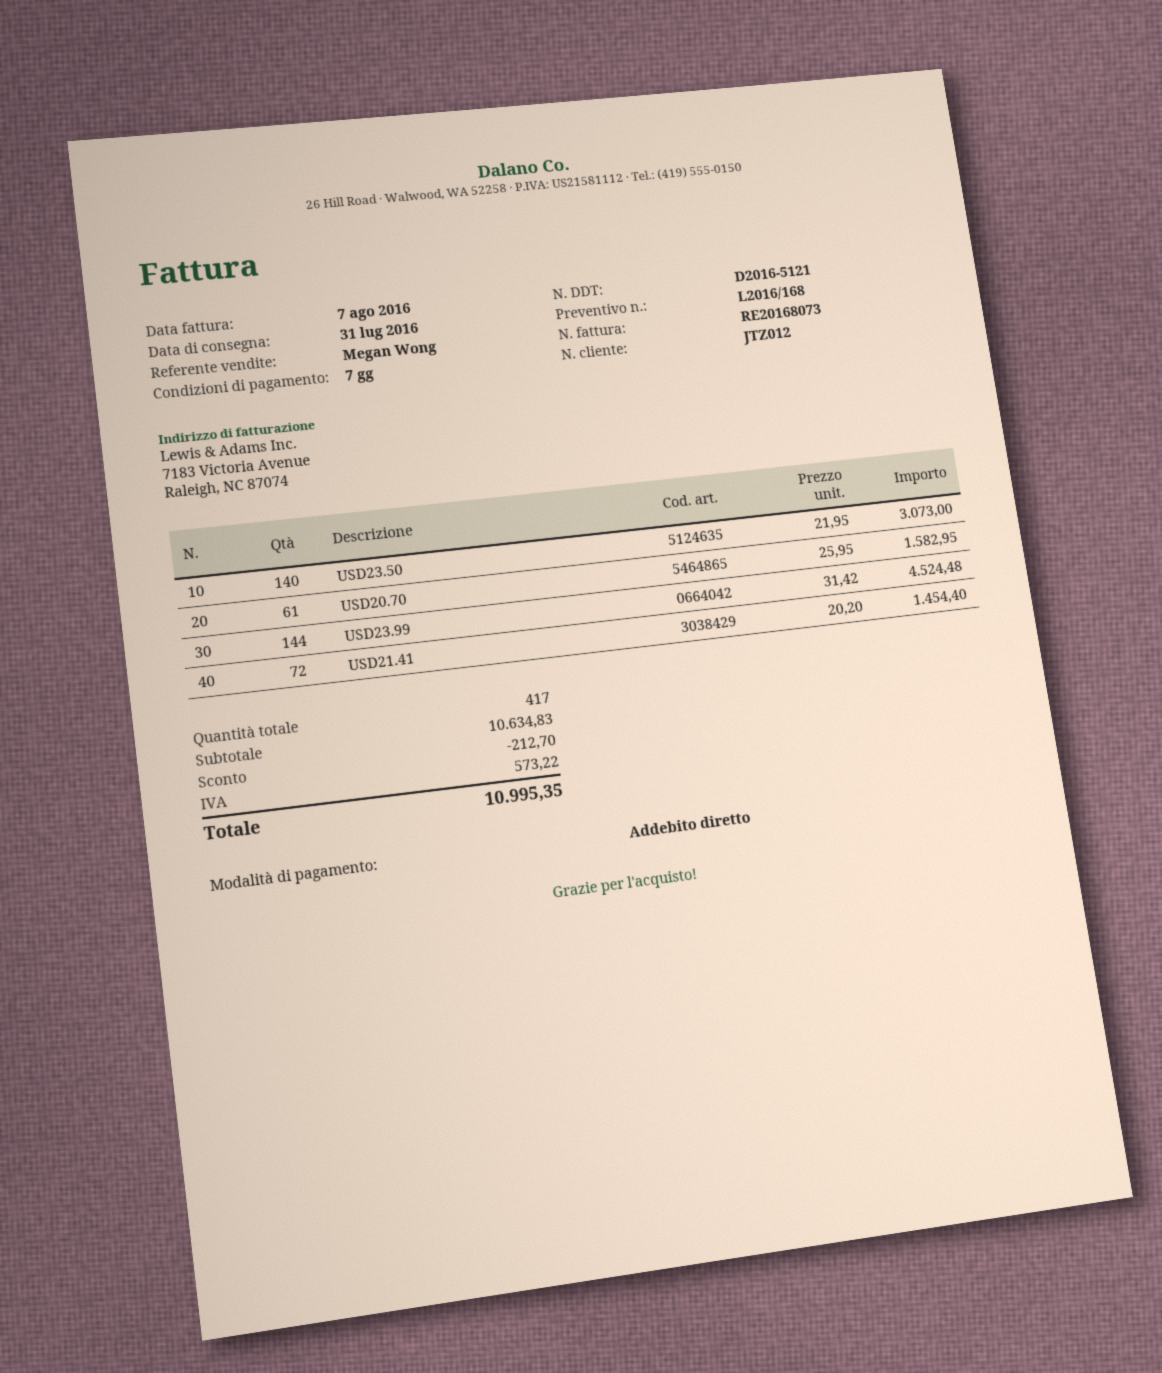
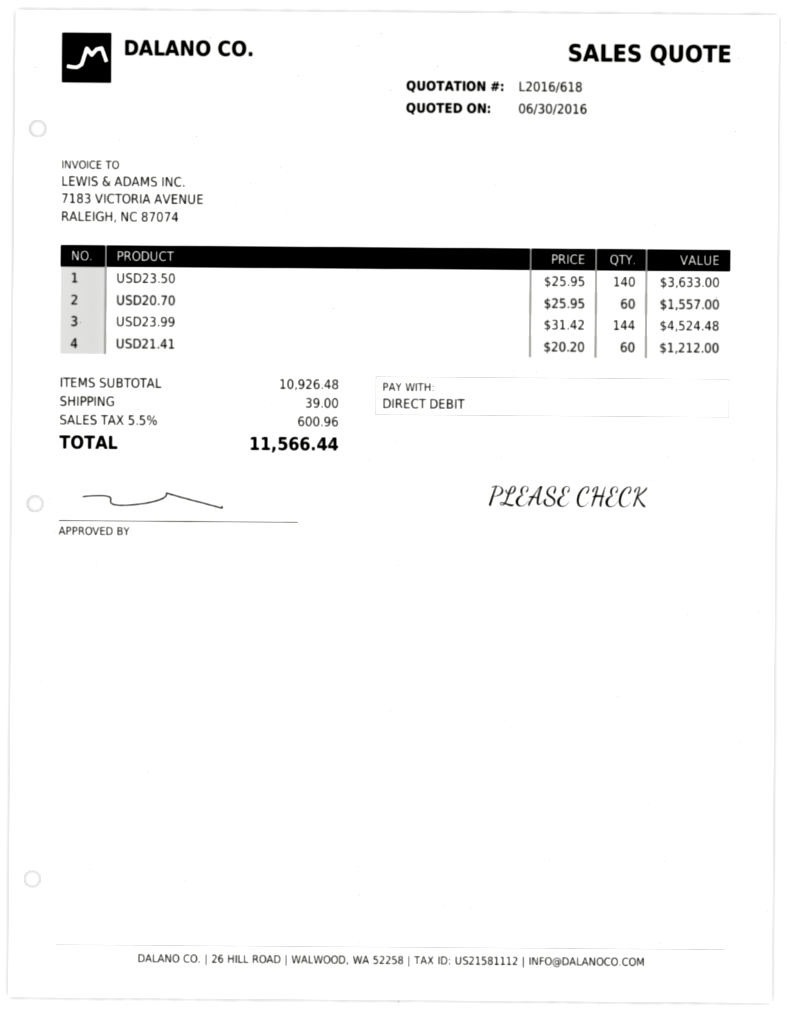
quote number: L2016/168 -> L2016/618
USD23.50: 140 x 21.95 = 3073.00 -> 140 x 25.95 = 3633.00
USD20.70: 61 x 25.95 = 1582.95 -> 60 x 25.95 = 1557.00
USD21.41: 72 x 20.20 = 1454.40 -> 60 x 20.20 = 1212.00
subtotal: 10634.83 -> 10926.48
discount: 212.70 -> none
shipping: none -> 39.00
tax: 573.22 -> 600.96
total: 10995.35 -> 11566.44

